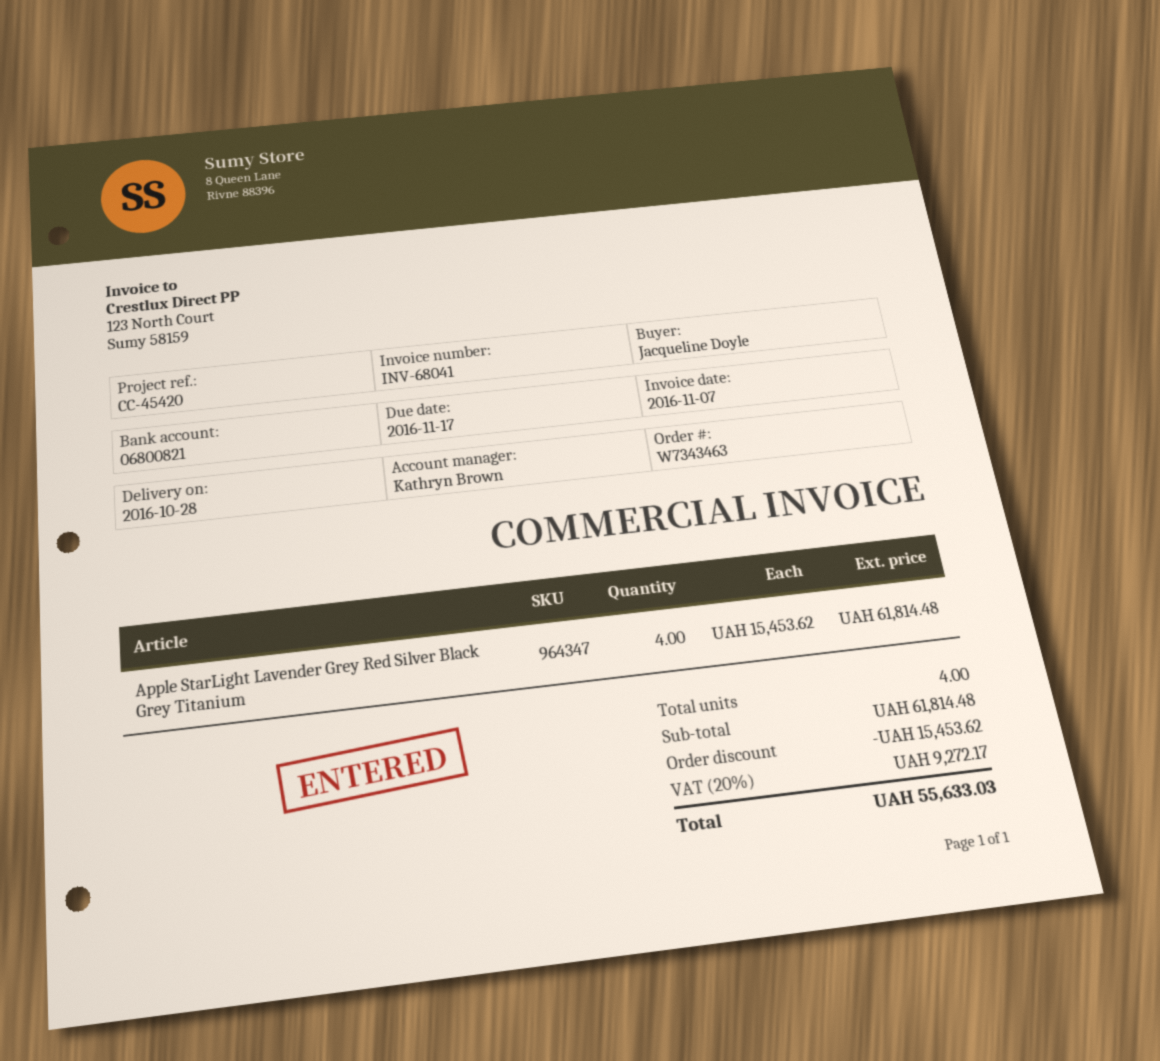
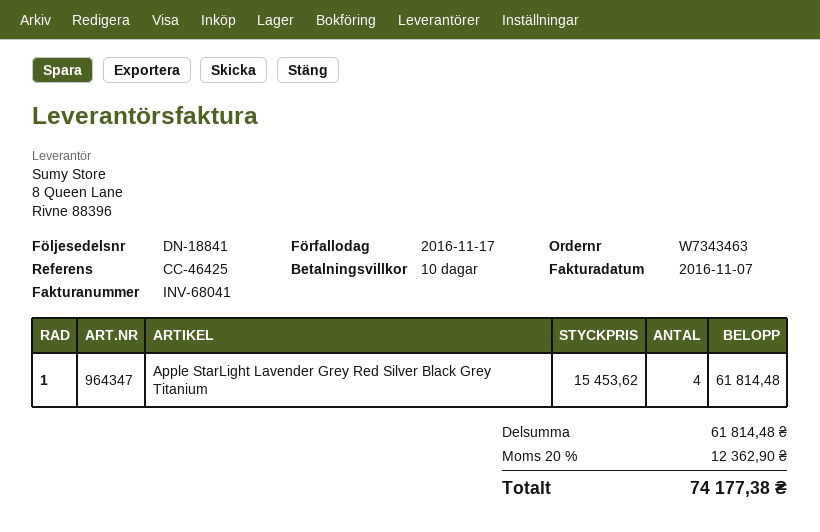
reference: CC-45420 -> CC-46425
discount: 15453.62 -> none
tax: 20% = 9272.17 -> 20% = 12362.90
total: 55633.03 -> 74177.38

